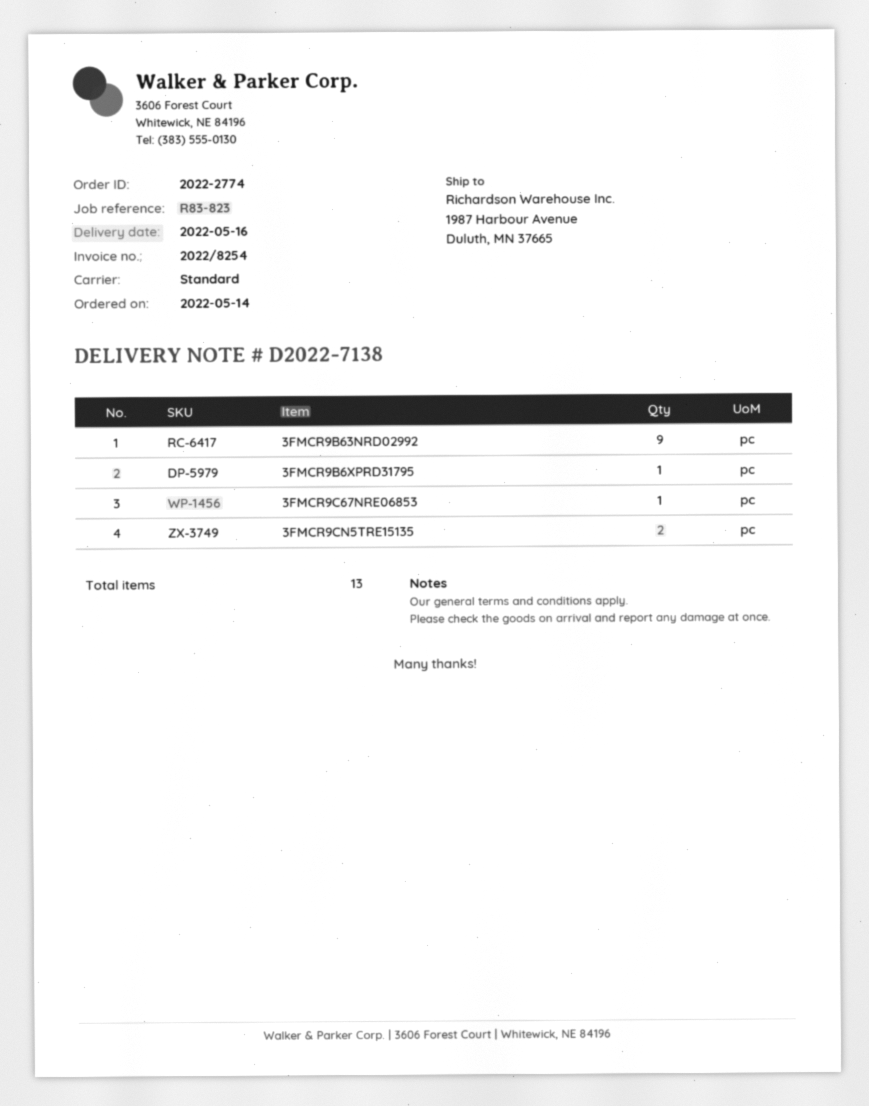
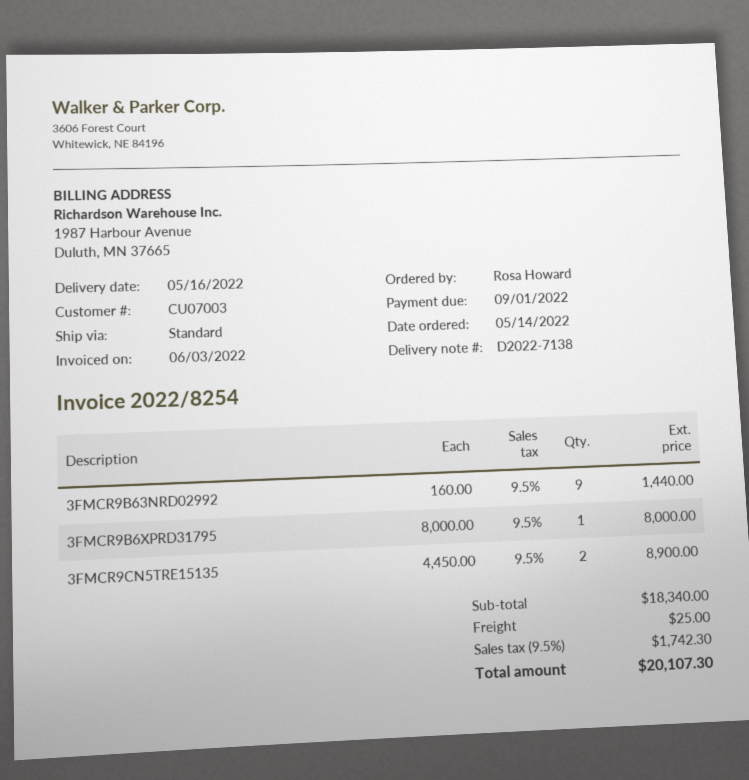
3FMCR9C67NRE06853: 1 -> none

